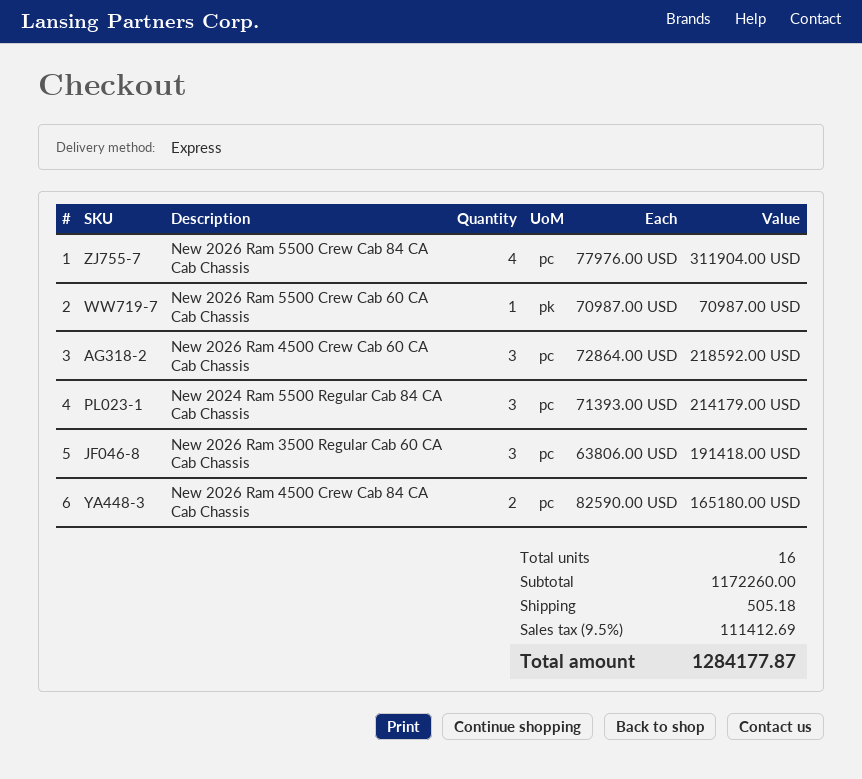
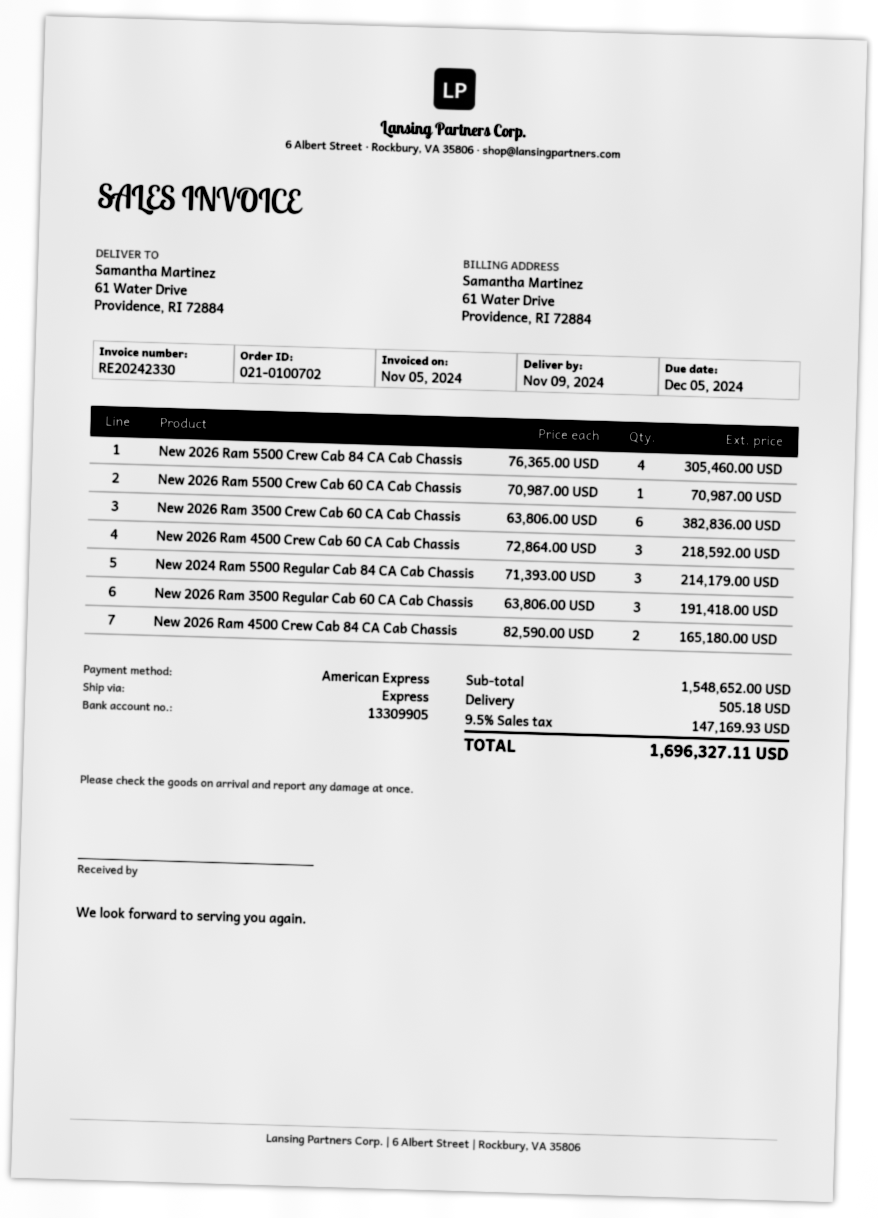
New 2026 Ram 5500 Crew Cab 84 CA Cab Chassis: 4 x 77976.00 = 311904.00 -> 4 x 76365.00 = 305460.00
New 2026 Ram 3500 Crew Cab 60 CA Cab Chassis: none -> 6 x 63806.00 = 382836.00
subtotal: 1172260.00 -> 1548652.00
tax: 9.5% = 111412.69 -> 9.5% = 147169.93
total: 1284177.87 -> 1696327.11

